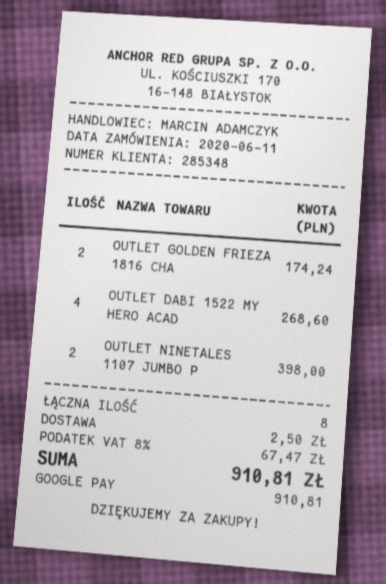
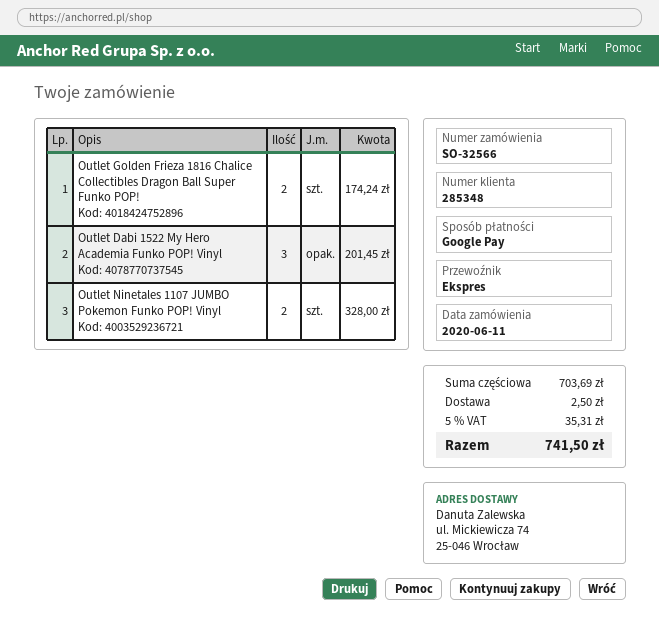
OUTLET DABI 1522 MY HERO ACAD: 4 for 268.60 -> 3 for 201.45
OUTLET NINETALES 1107 JUMBO P: 2 for 398.00 -> 2 for 328.00
tax: 8% = 67.47 -> 5% = 35.31
total: 910.81 -> 741.50

